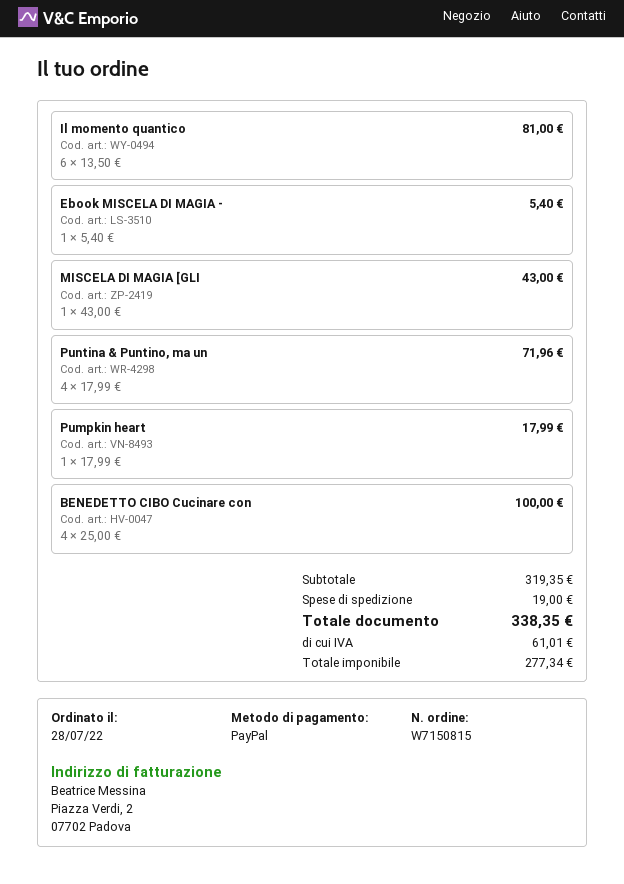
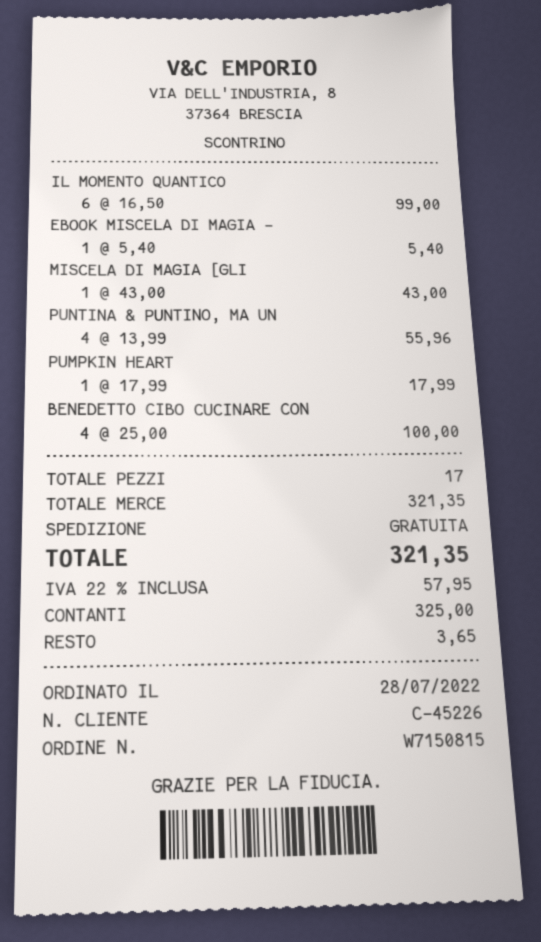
payment method: PayPal -> cash
Il momento quantico: 6 x 13.50 = 81.00 -> 6 x 16.50 = 99.00
Puntina & Puntino, ma un: 4 x 17.99 = 71.96 -> 4 x 13.99 = 55.96
subtotal: 319.35 -> 321.35
shipping: 19.00 -> 0.00
tax: 61.01 -> 57.95
total: 338.35 -> 321.35

